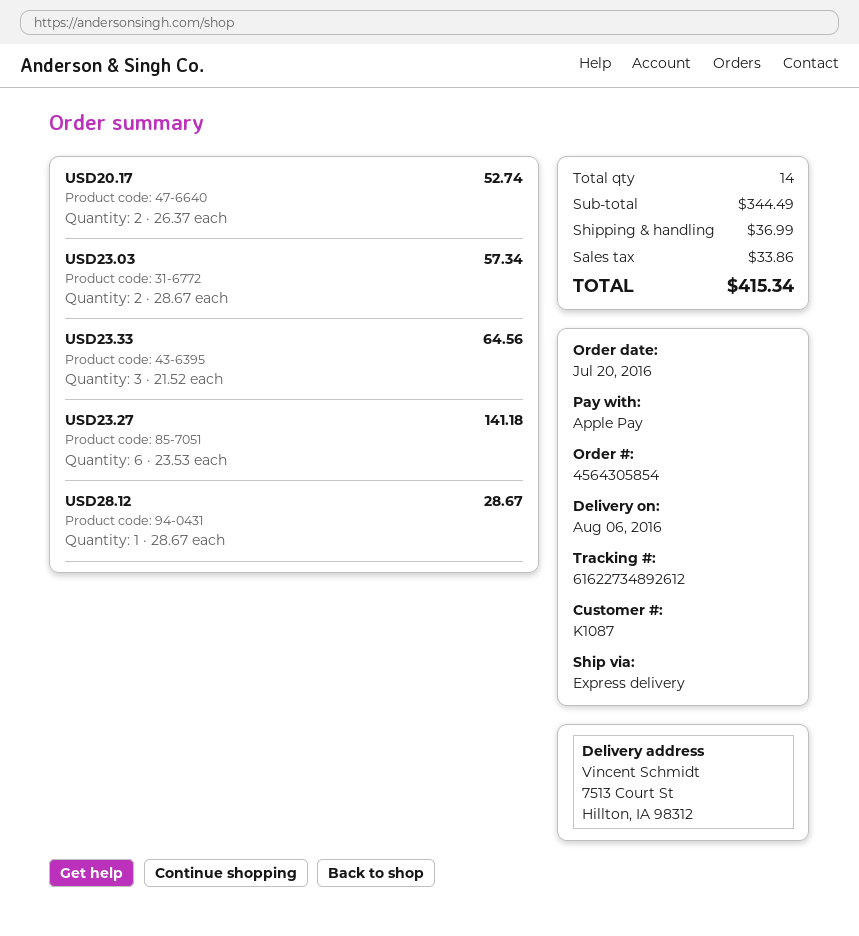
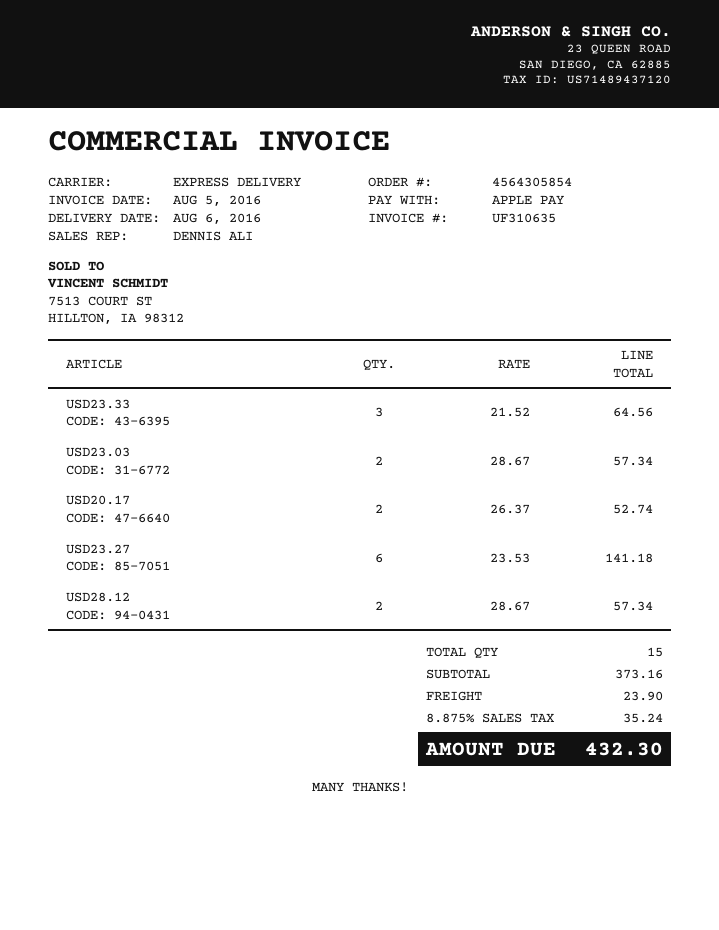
USD28.12: 1 x 28.67 = 28.67 -> 2 x 28.67 = 57.34
total quantity: 14 -> 15
subtotal: 344.49 -> 373.16
shipping: 36.99 -> 23.90
tax: 33.86 -> 35.24
total: 415.34 -> 432.30

